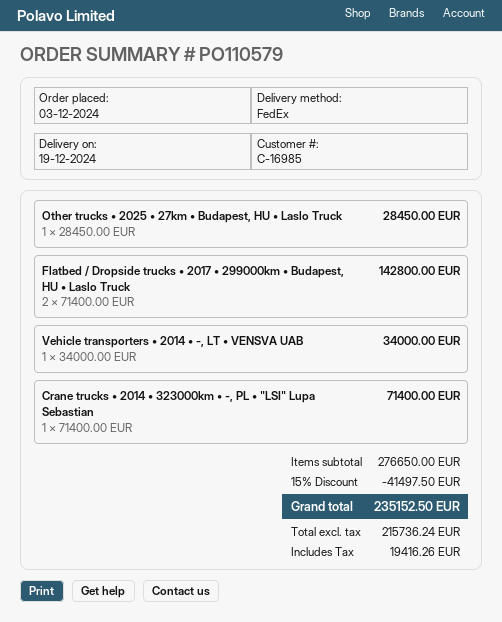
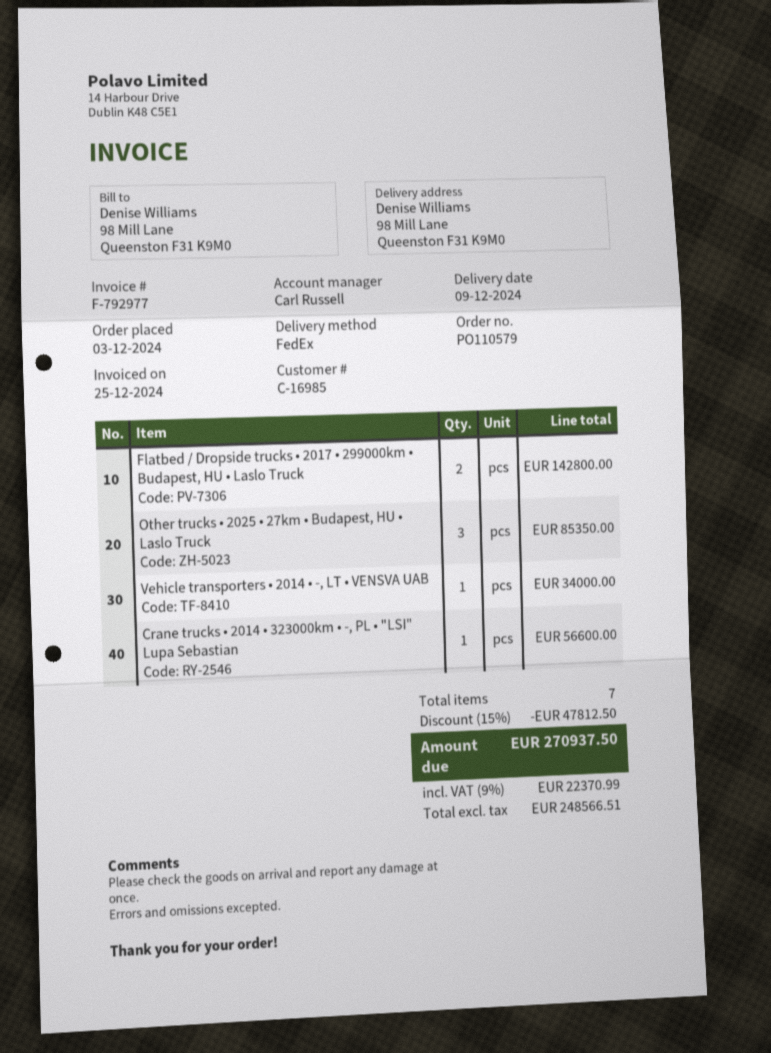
delivery date: 2024-12-19 -> 2024-12-09
Other trucks • 2025 • 27km • Budapest, HU • Laslo Truck: 1 for 28450.00 -> 3 for 85350.00
Crane trucks • 2014 • 323000km • -, PL • "LSI" Lupa Sebastian: 1 for 71400.00 -> 1 for 56600.00
discount: 15% = 41497.50 -> 15% = 47812.50
net: 215736.24 -> 248566.51
tax: 19416.26 -> 22370.99
total: 235152.50 -> 270937.50

